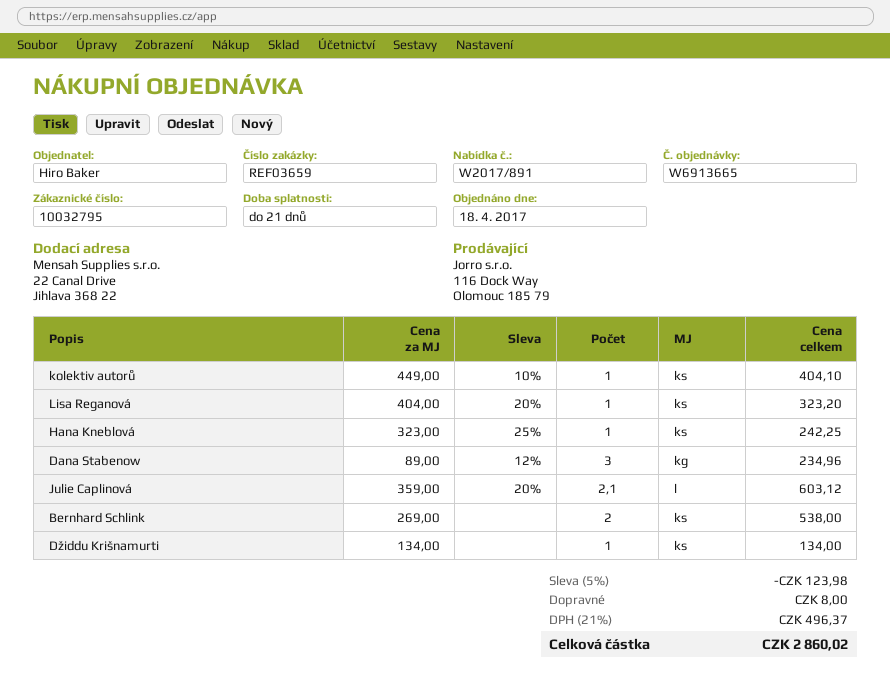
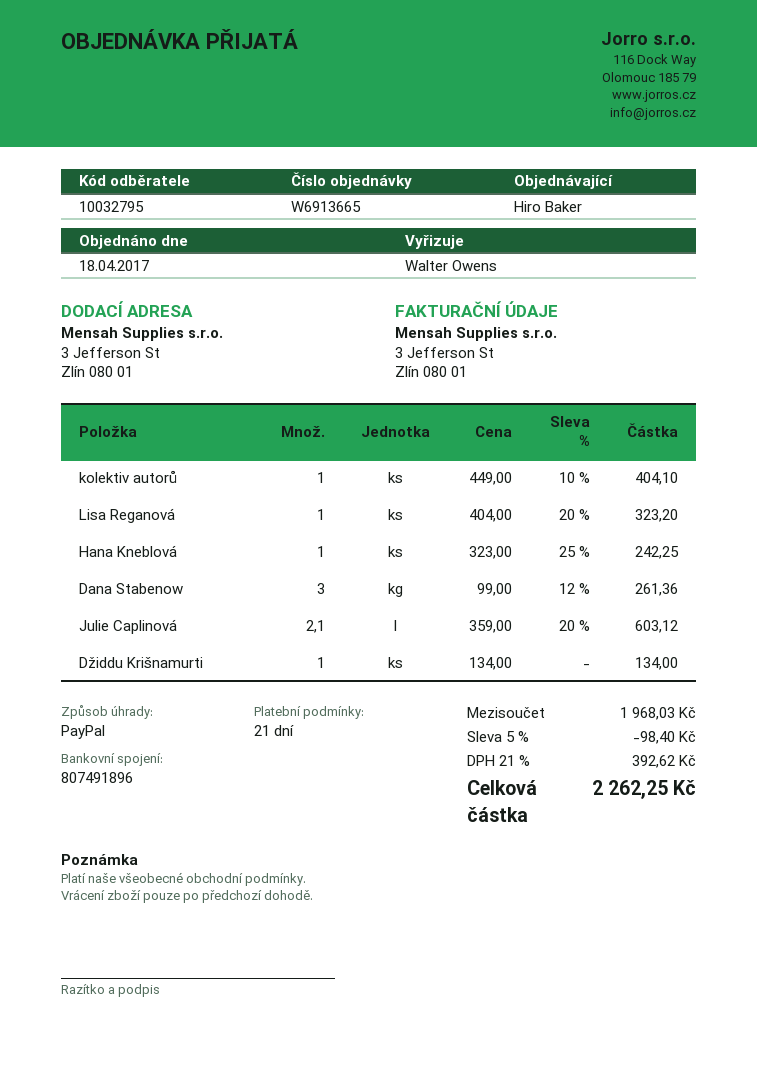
ship to: 22 Canal Drive, Jihlava 368 22 -> 3 Jefferson St, Zlín 080 01
Dana Stabenow: 3 x 89.00 - 12% = 234.96 -> 3 x 99.00 - 12% = 261.36
Bernhard Schlink: 2 x 269.00 = 538.00 -> none
discount: 5% = 123.98 -> 5% = 98.40
shipping: 8.00 -> none
tax: 21% = 496.37 -> 21% = 392.62
total: 2860.02 -> 2262.25

